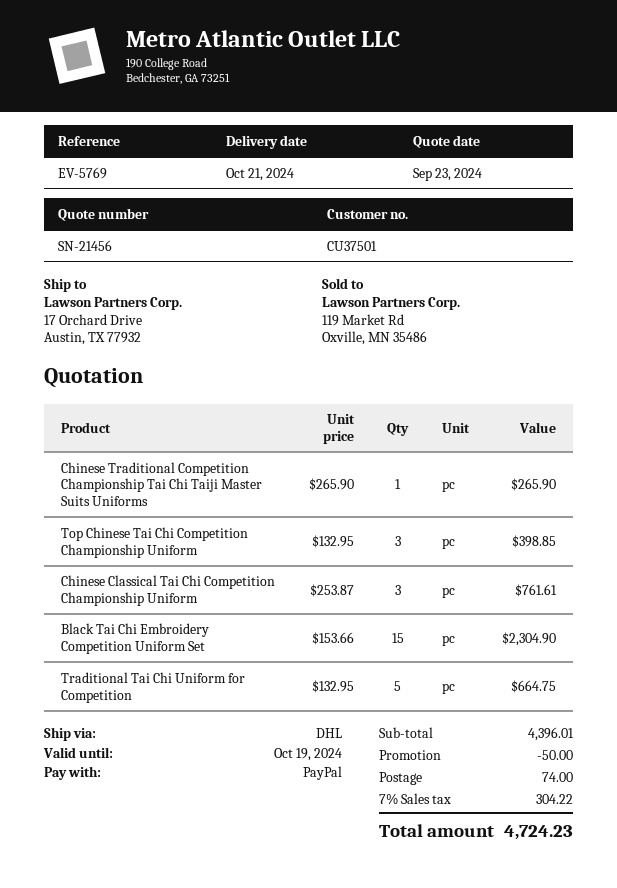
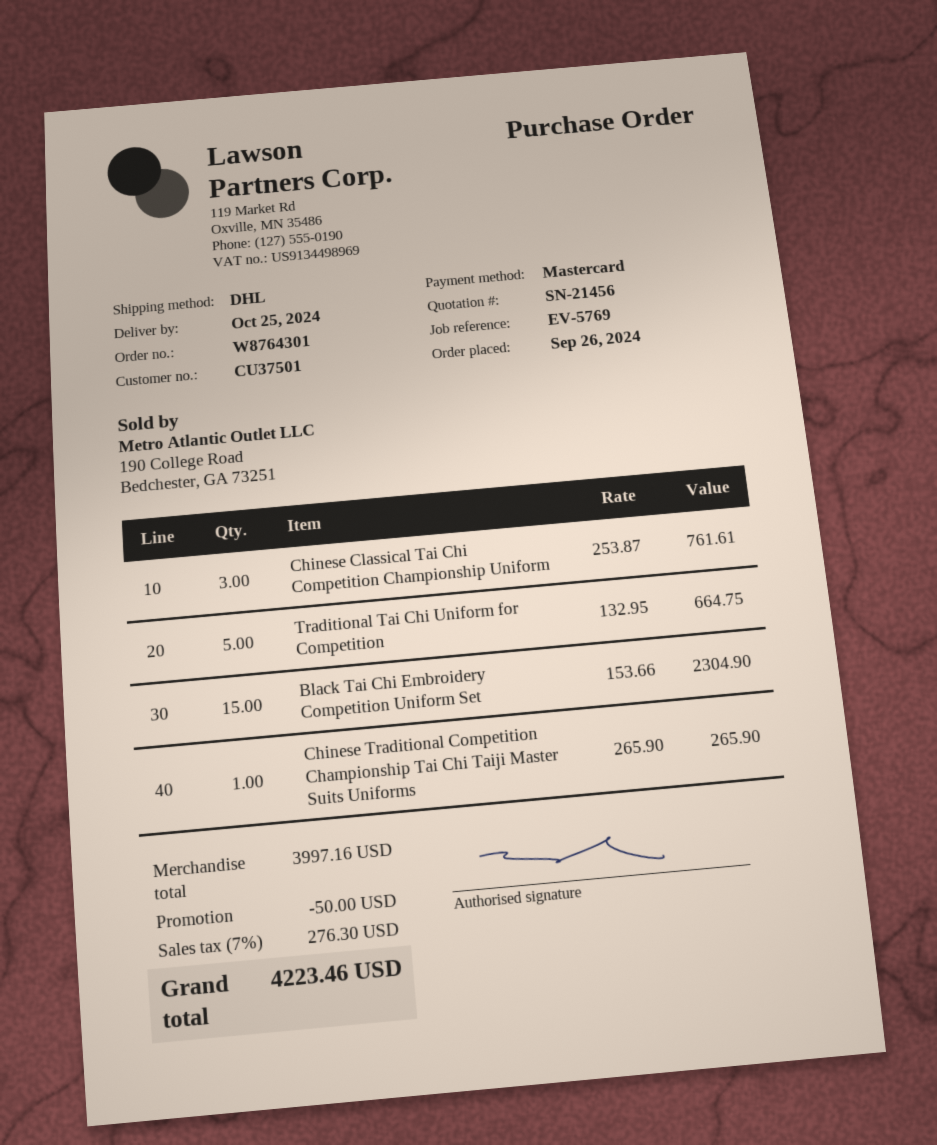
delivery date: 2024-10-21 -> 2024-10-25
payment method: PayPal -> Mastercard
Top Chinese Tai Chi Competition Championship Uniform: 3 x 132.95 = 398.85 -> none
subtotal: 4396.01 -> 3997.16
shipping: 74.00 -> none
tax: 7% = 304.22 -> 7% = 276.30
total: 4724.23 -> 4223.46

